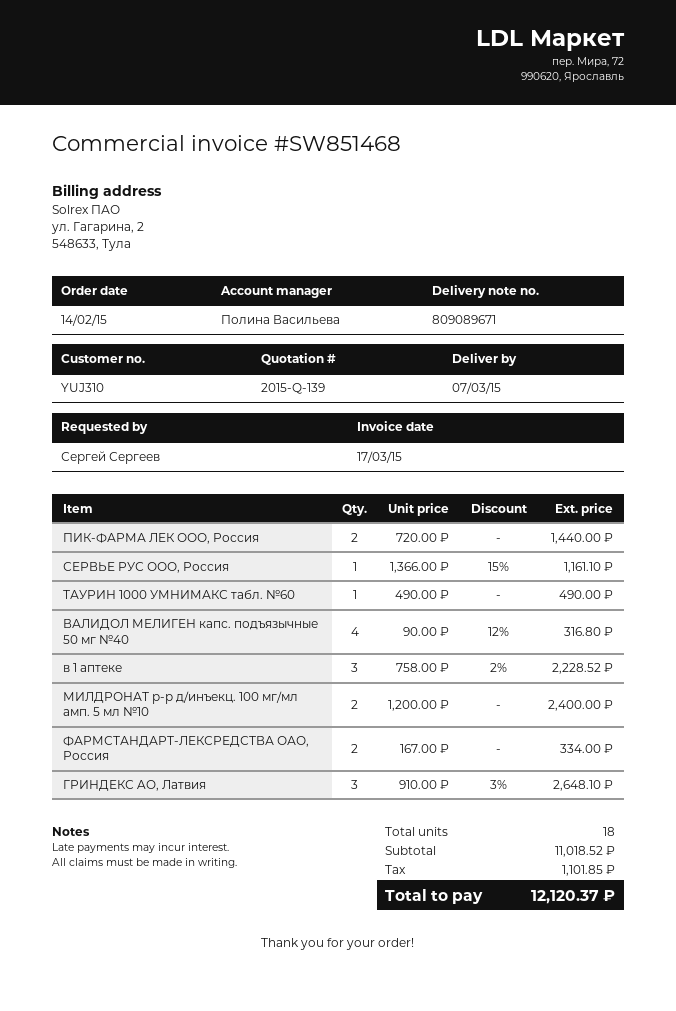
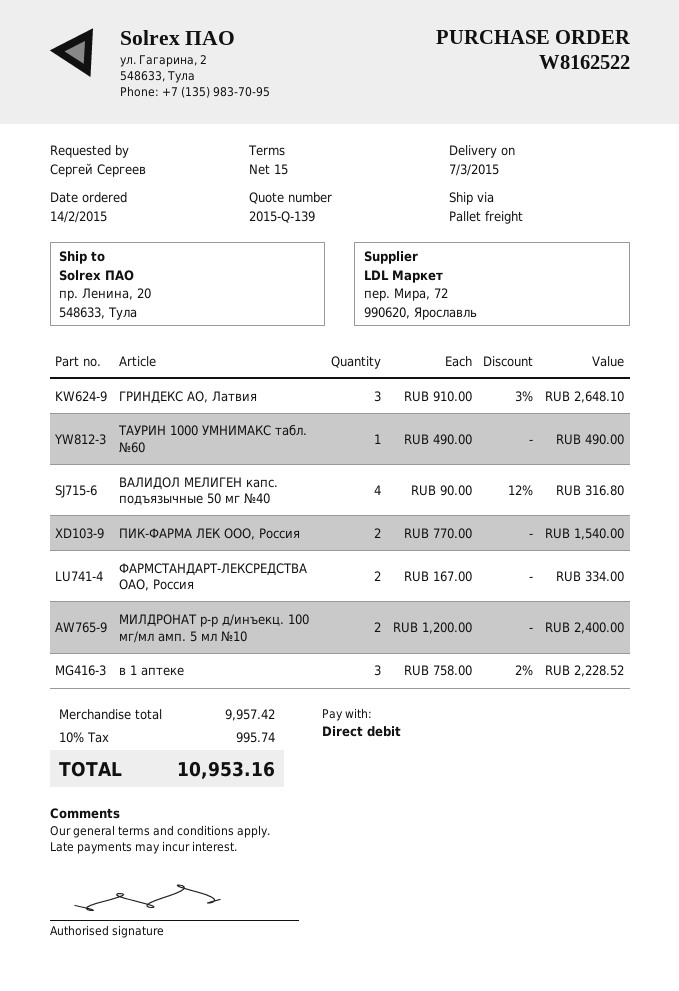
ПИК-ФАРМА ЛЕК ООО, Россия: 2 x 720.00 = 1440.00 -> 2 x 770.00 = 1540.00
СЕРВЬЕ РУС ООО, Россия: 1 x 1366.00 - 15% = 1161.10 -> none
subtotal: 11018.52 -> 9957.42
tax: 1101.85 -> 995.74
total: 12120.37 -> 10953.16

